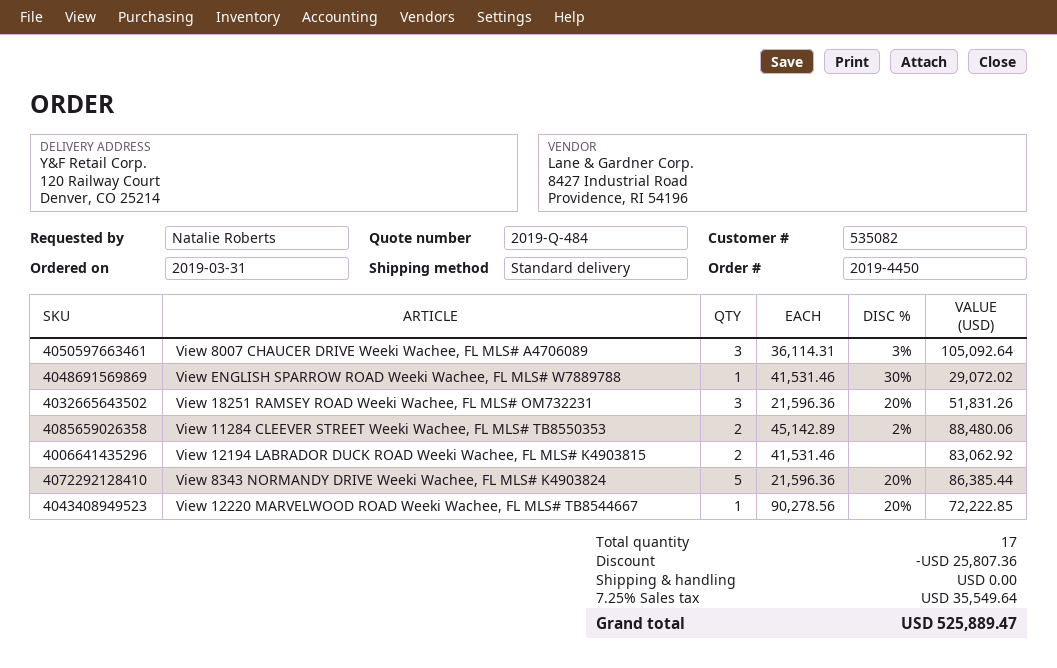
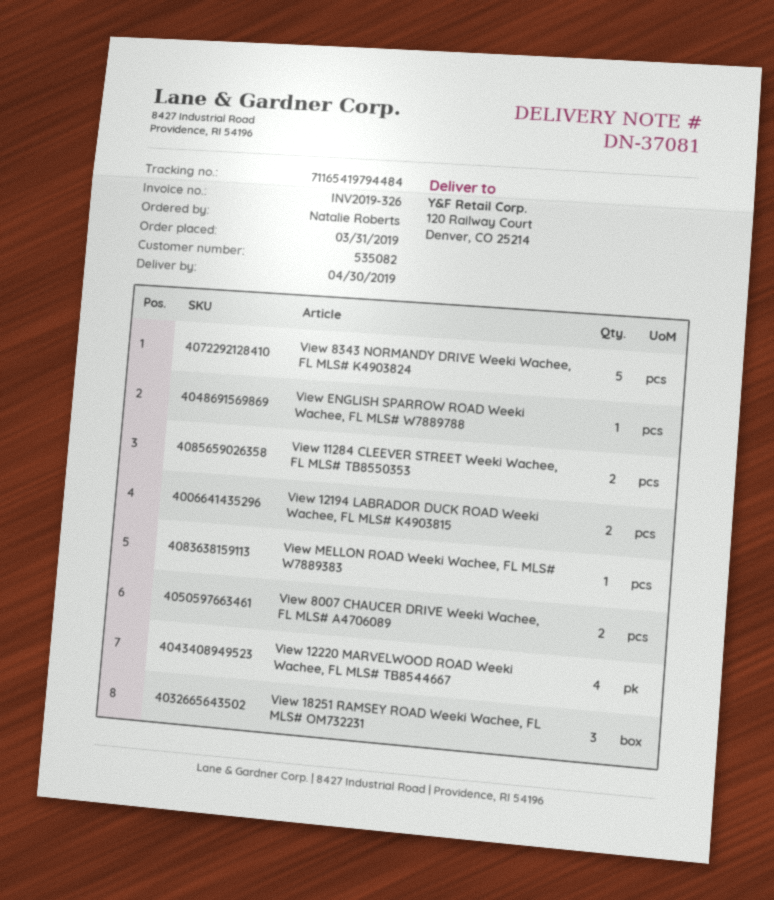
View 8007 CHAUCER DRIVE Weeki Wachee, FL MLS# A4706089: 3 -> 2
View 12220 MARVELWOOD ROAD Weeki Wachee, FL MLS# TB8544667: 1 -> 4
View MELLON ROAD Weeki Wachee, FL MLS# W7889383: none -> 1

